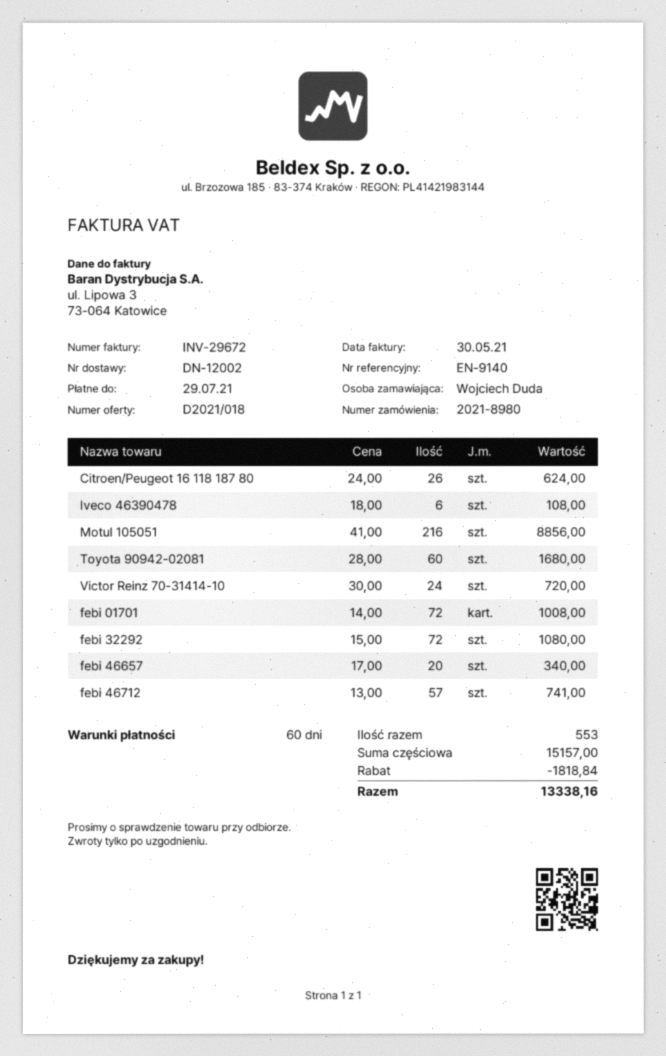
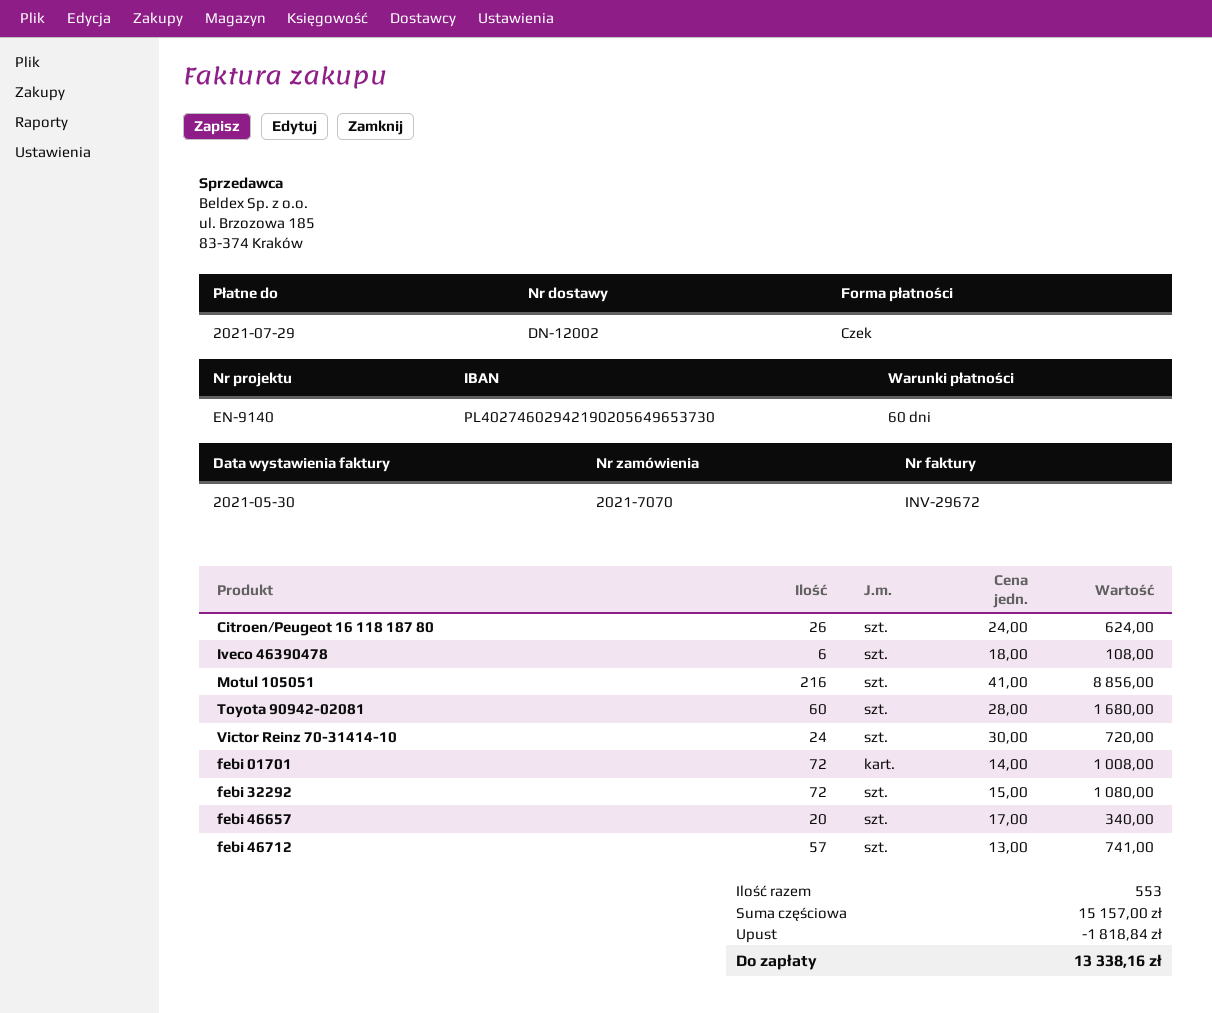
order number: 2021-8980 -> 2021-7070

